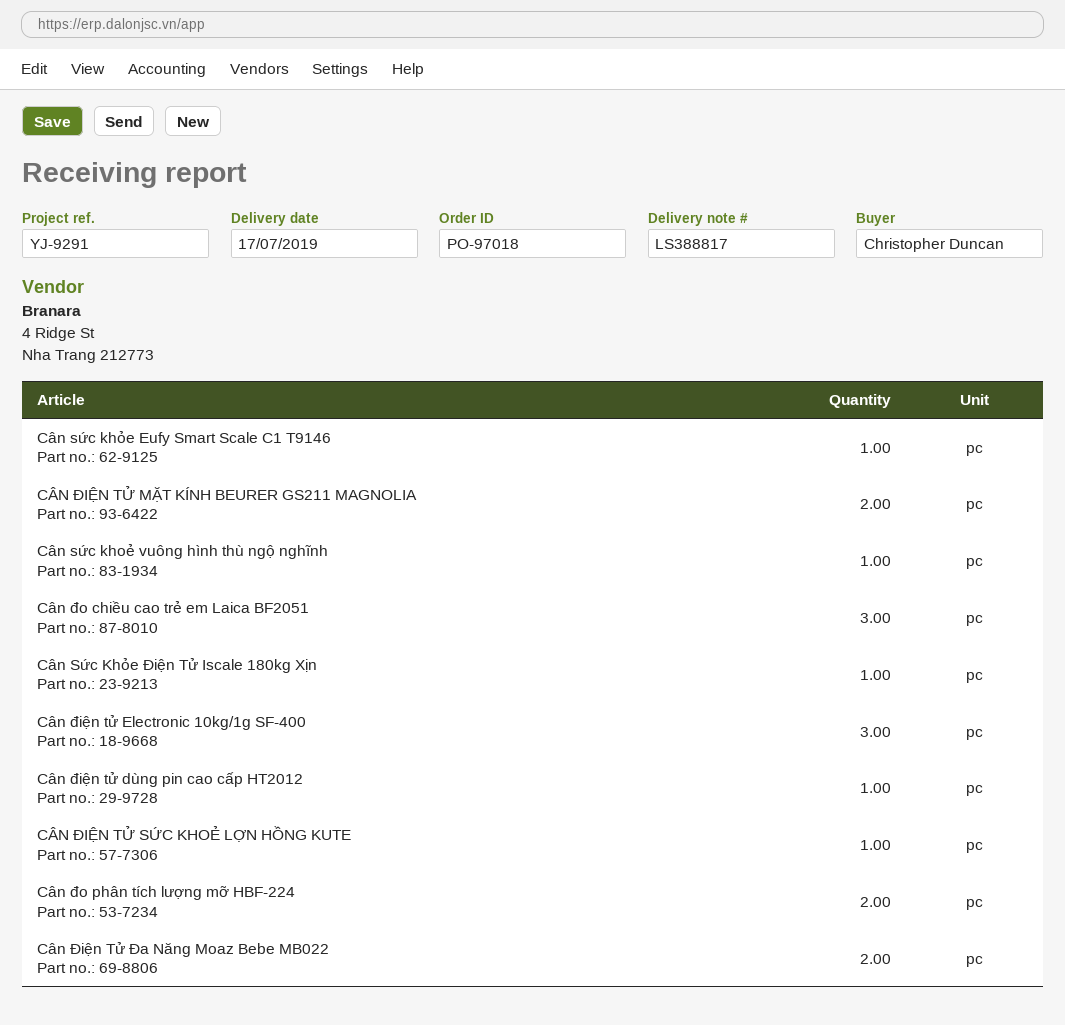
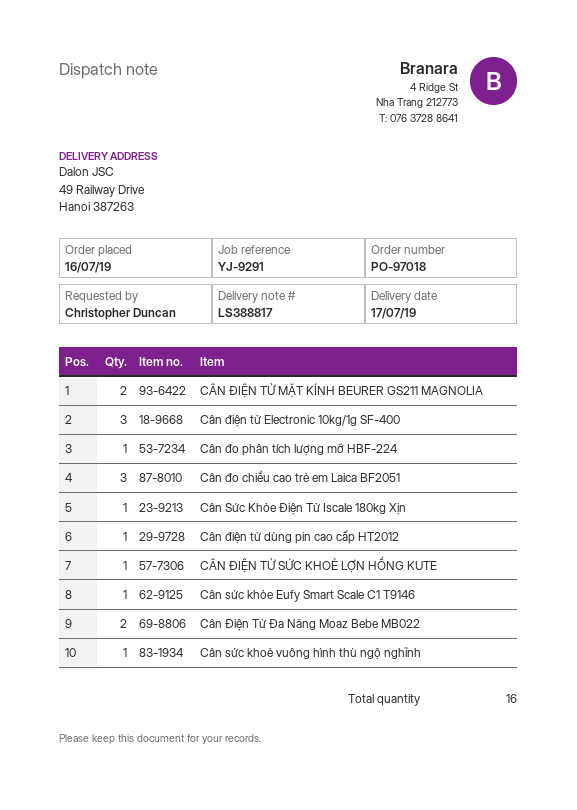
Cân đo phân tích lượng mỡ HBF-224: 2 -> 1

